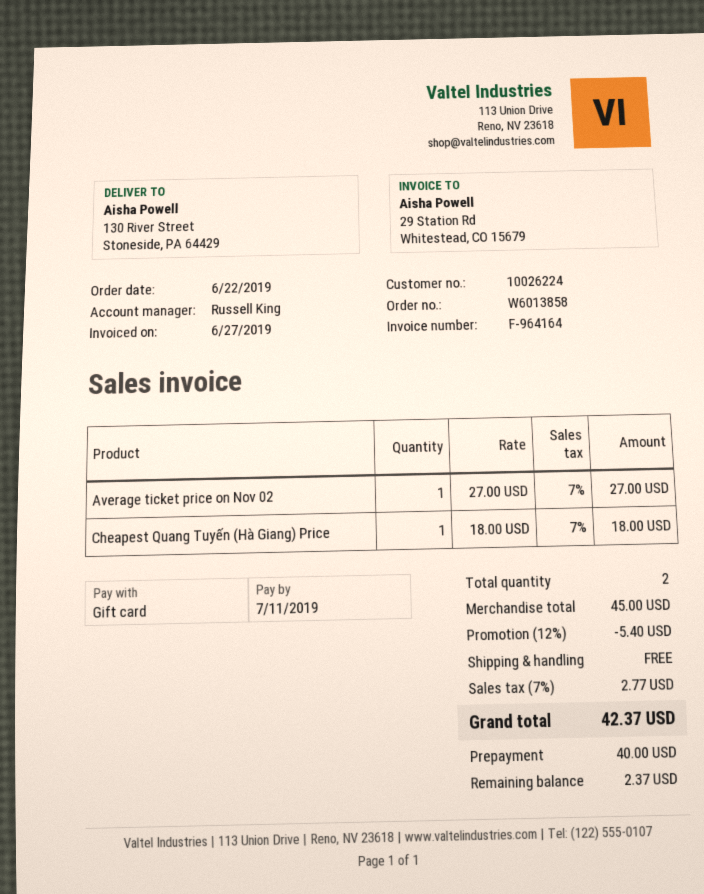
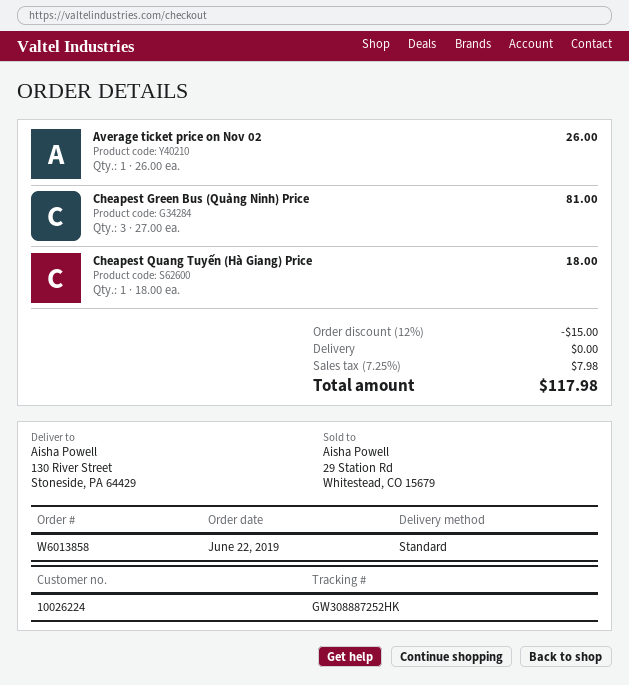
Average ticket price on Nov 02: 1 x 27.00 = 27.00 -> 1 x 26.00 = 26.00
Cheapest Green Bus (Quảng Ninh) Price: none -> 3 x 27.00 = 81.00
discount: 12% = 5.40 -> 12% = 15.00
tax: 7% = 2.77 -> 7.25% = 7.98
total: 42.37 -> 117.98

